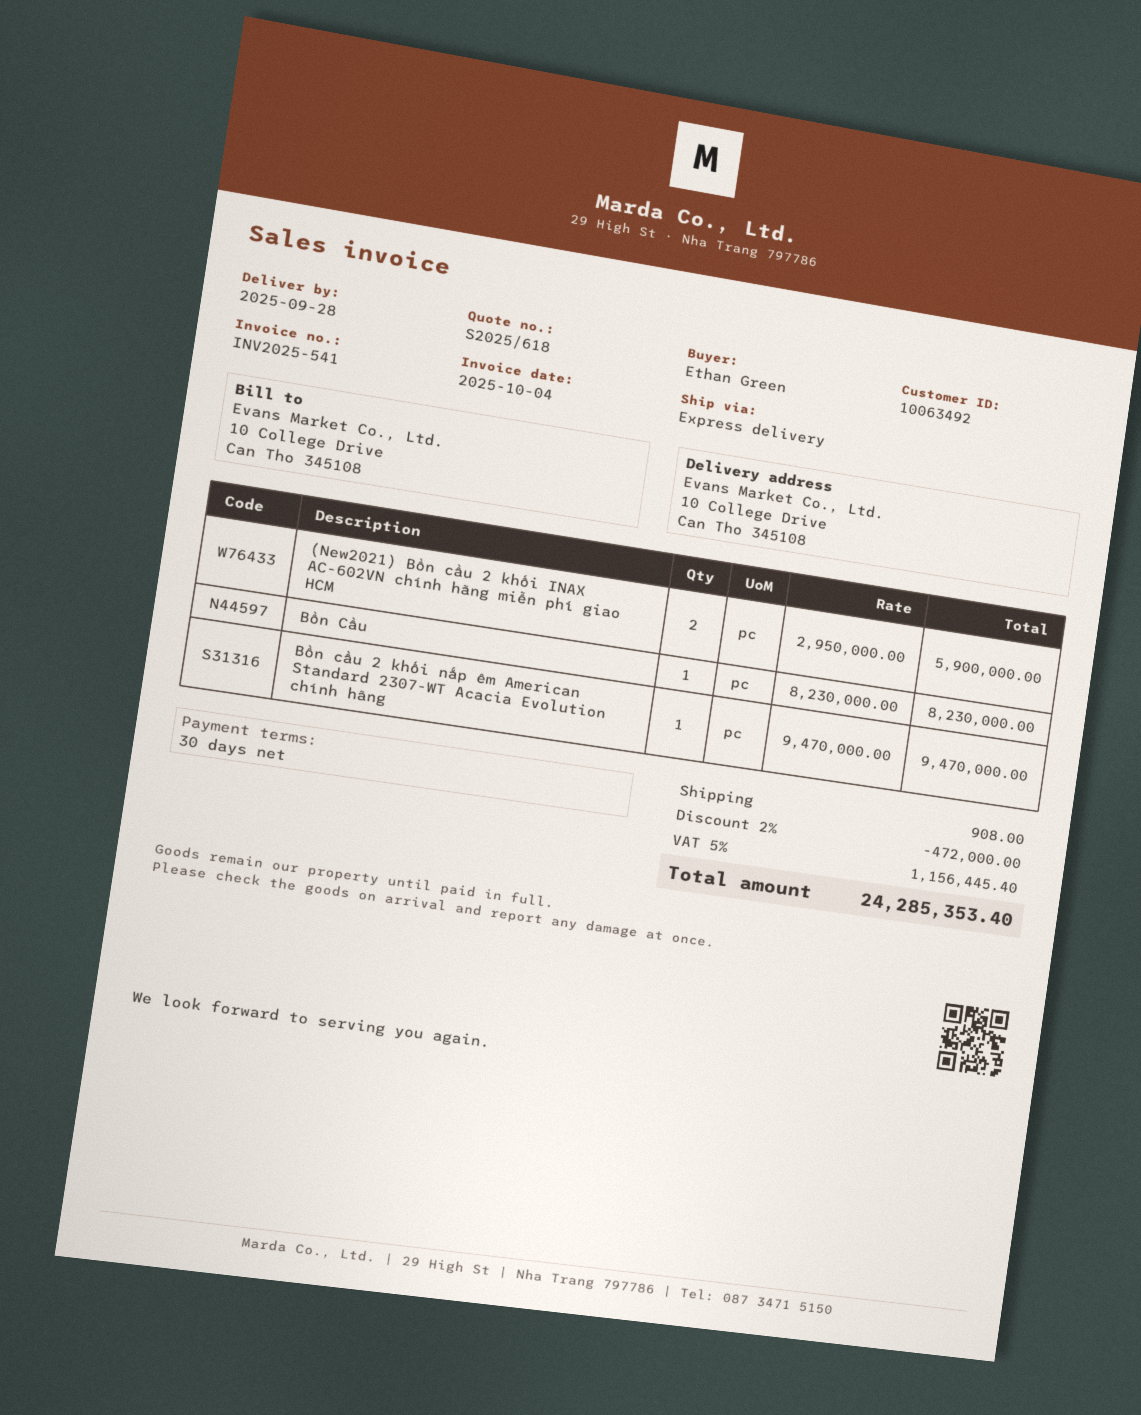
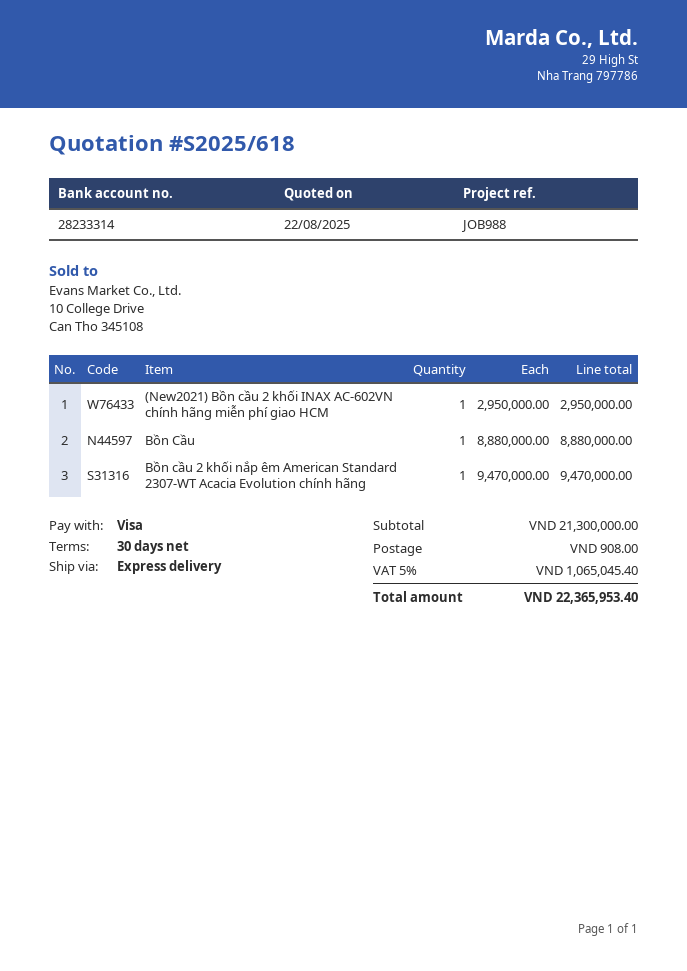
(New2021) Bồn cầu 2 khối INAX AC-602VN chính hãng miễn phí giao HCM: 2 x 2950000.00 = 5900000.00 -> 1 x 2950000.00 = 2950000.00
Bồn Cầu: 1 x 8230000.00 = 8230000.00 -> 1 x 8880000.00 = 8880000.00
discount: 2% = 472000.00 -> none
tax: 5% = 1156445.40 -> 5% = 1065045.40
total: 24285353.40 -> 22365953.40

